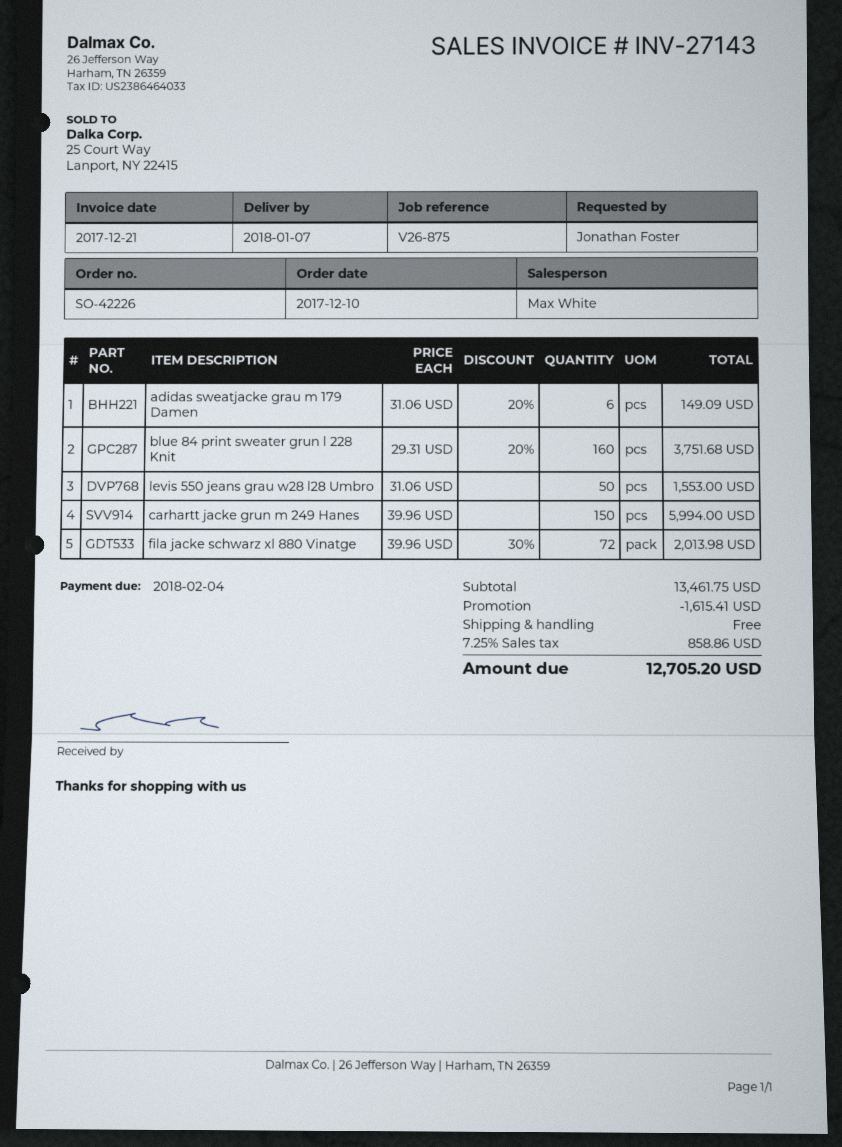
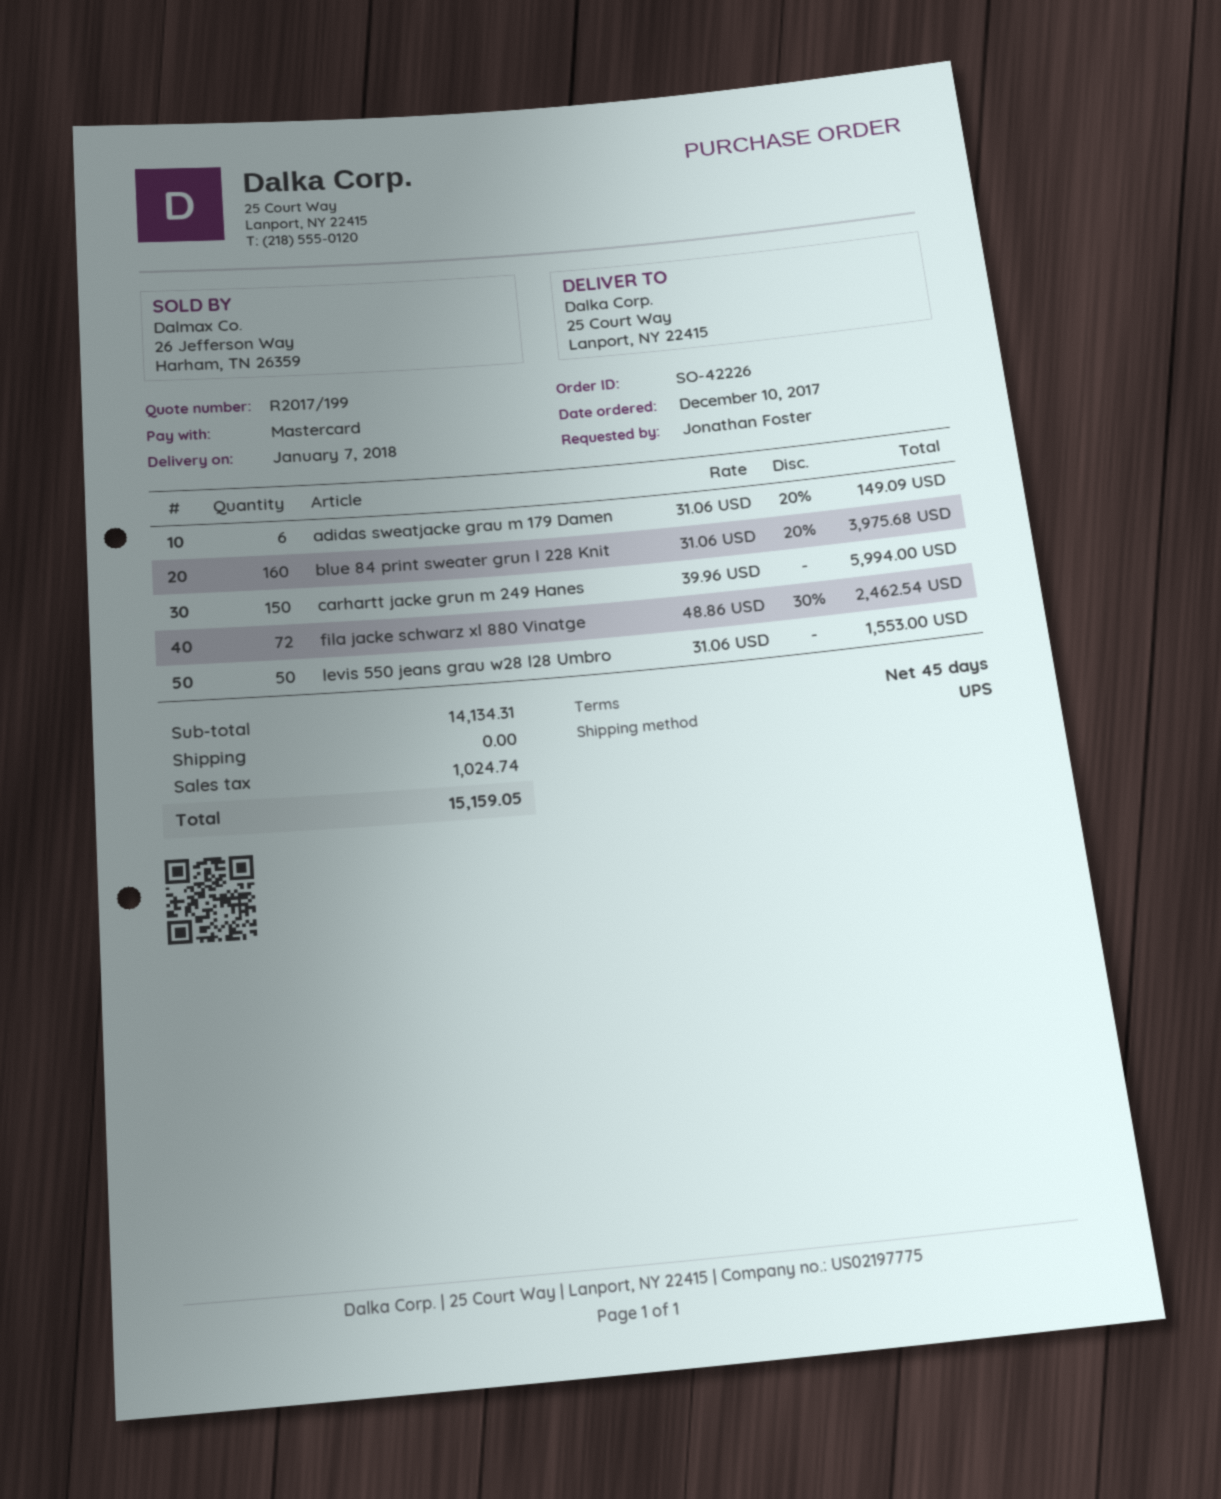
blue 84 print sweater grun l 228 Knit: 160 x 29.31 - 20% = 3751.68 -> 160 x 31.06 - 20% = 3975.68
fila jacke schwarz xl 880 Vinatge: 72 x 39.96 - 30% = 2013.98 -> 72 x 48.86 - 30% = 2462.54
subtotal: 13461.75 -> 14134.31
discount: 1615.41 -> none
tax: 858.86 -> 1024.74
total: 12705.20 -> 15159.05

